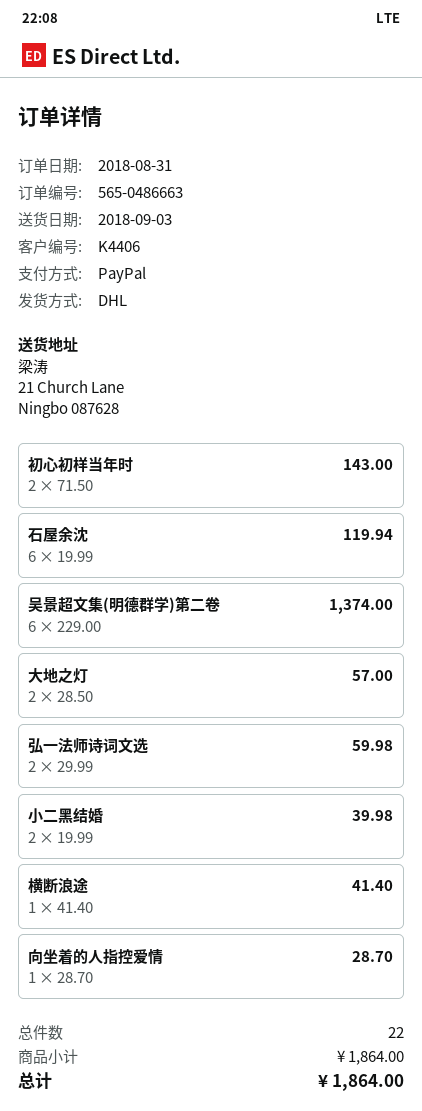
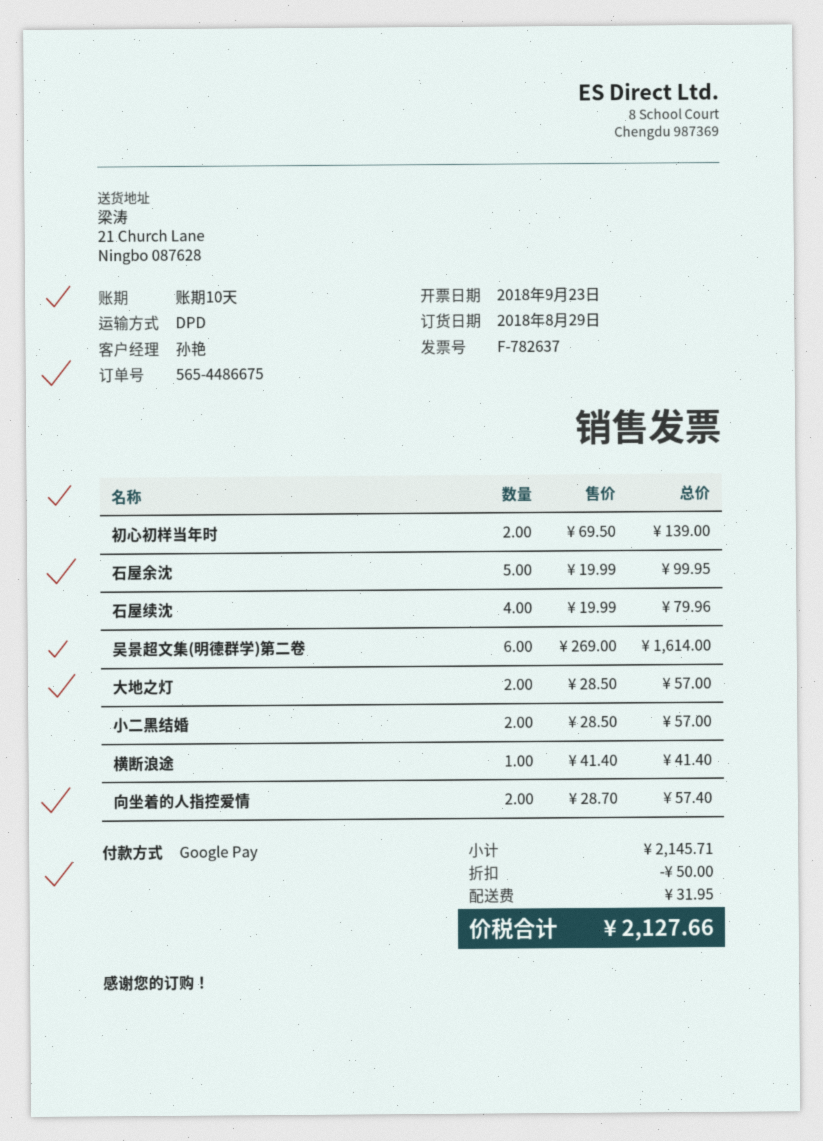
order number: 565-0486663 -> 565-4486675
order date: 2018-08-31 -> 2018-08-29
payment method: PayPal -> Google Pay
shipping method: DHL -> DPD
初心初样当年时: 2 x 71.50 = 143.00 -> 2 x 69.50 = 139.00
石屋余沈: 6 x 19.99 = 119.94 -> 5 x 19.99 = 99.95
吴景超文集(明德群学)第二卷: 6 x 229.00 = 1374.00 -> 6 x 269.00 = 1614.00
弘一法师诗词文选: 2 x 29.99 = 59.98 -> none
小二黑结婚: 2 x 19.99 = 39.98 -> 2 x 28.50 = 57.00
向坐着的人指控爱情: 1 x 28.70 = 28.70 -> 2 x 28.70 = 57.40
石屋续沈: none -> 4 x 19.99 = 79.96
subtotal: 1864.00 -> 2145.71
discount: none -> 50.00
shipping: none -> 31.95
total: 1864.00 -> 2127.66

